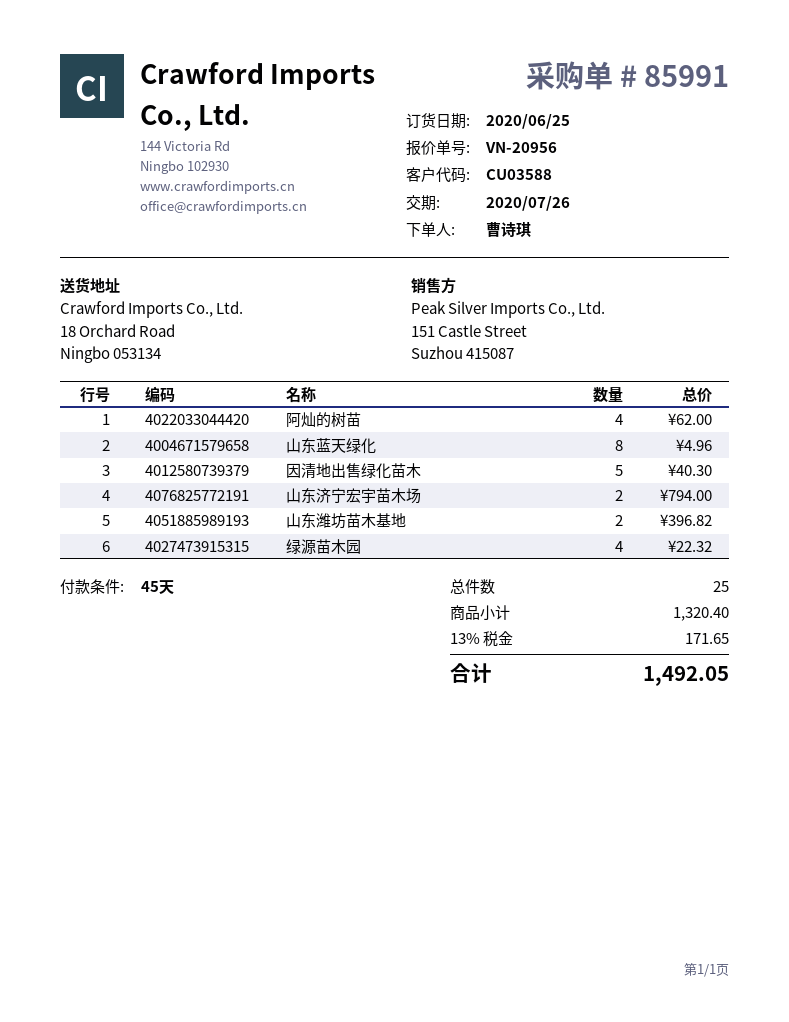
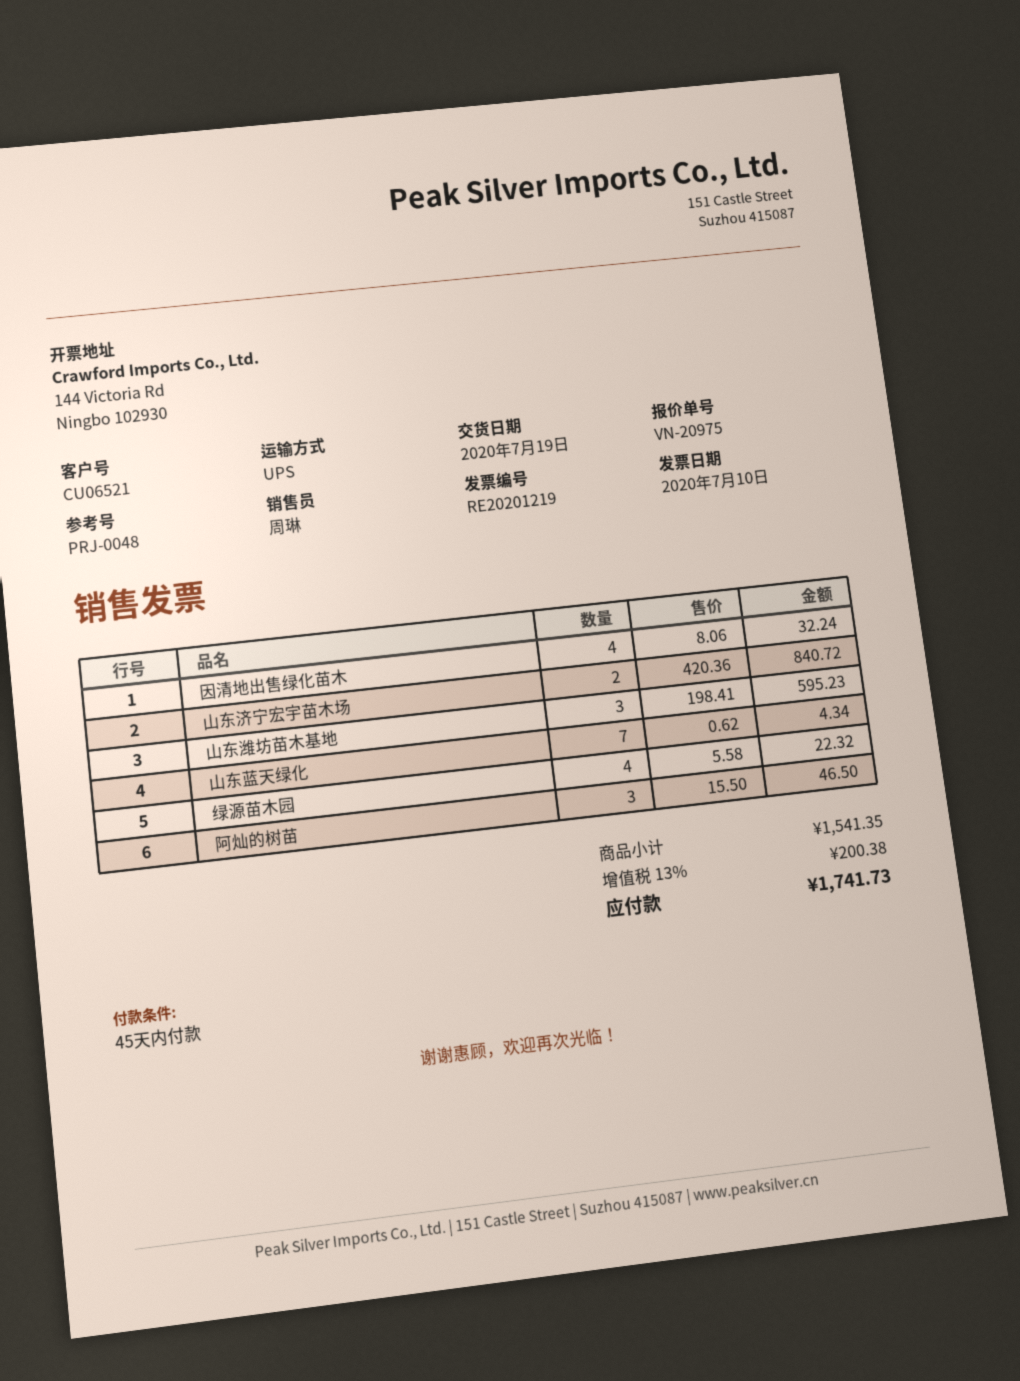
quote number: VN-20956 -> VN-20975
delivery date: 2020-07-26 -> 2020-07-19
customer number: CU03588 -> CU06521
阿灿的树苗: 4 for 62.00 -> 3 for 46.50
山东蓝天绿化: 8 for 4.96 -> 7 for 4.34
因清地出售绿化苗木: 5 for 40.30 -> 4 for 32.24
山东济宁宏宇苗木场: 2 for 794.00 -> 2 for 840.72
山东潍坊苗木基地: 2 for 396.82 -> 3 for 595.23
subtotal: 1320.40 -> 1541.35
tax: 13% = 171.65 -> 13% = 200.38
total: 1492.05 -> 1741.73

